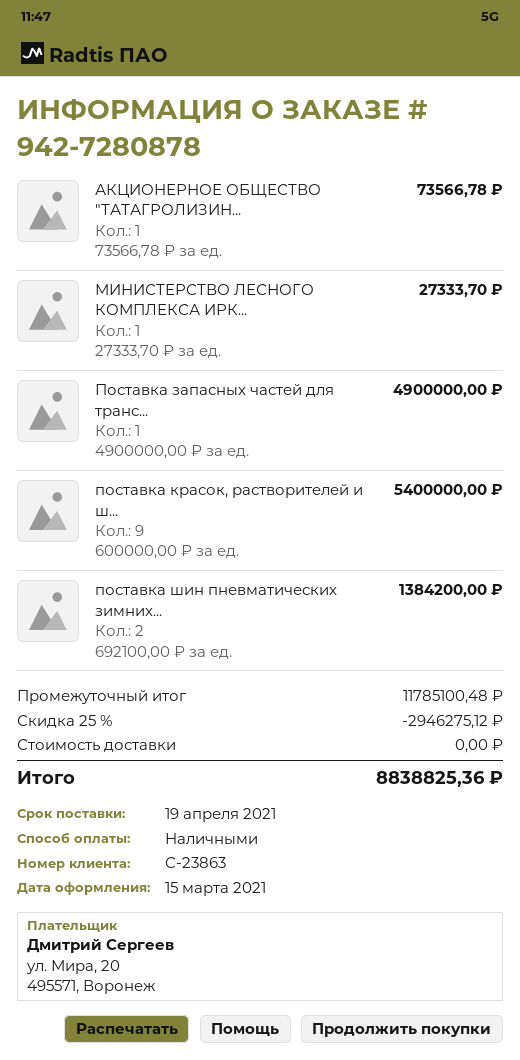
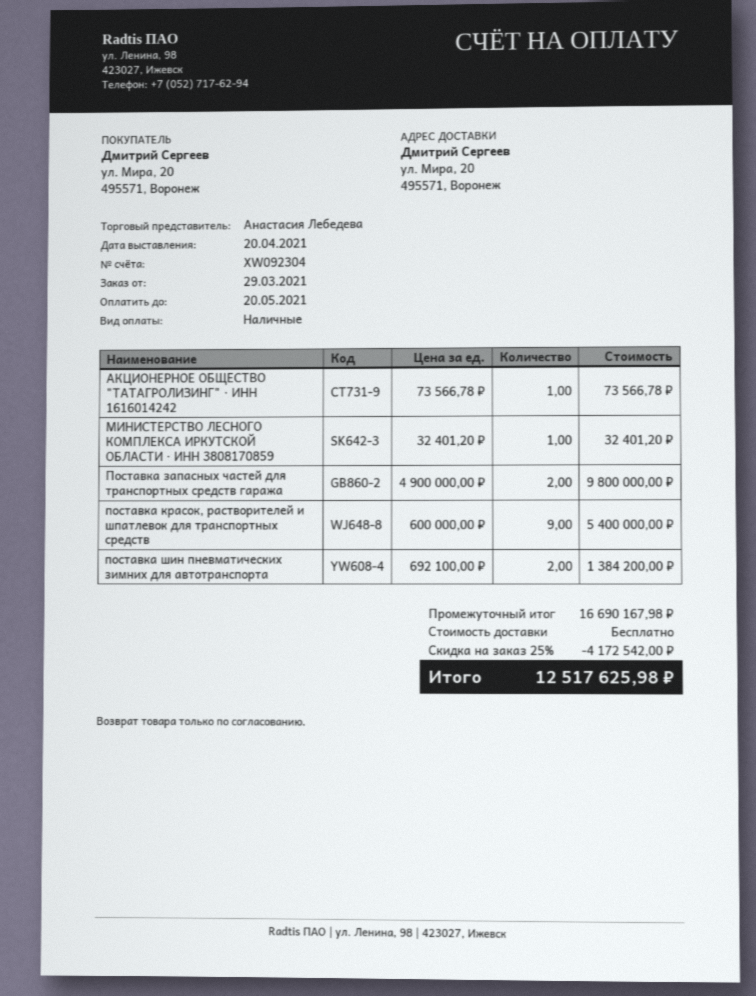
order date: 2021-03-15 -> 2021-03-29
МИНИСТЕРСТВО ЛЕСНОГО КОМПЛЕКСА ИРК...: 1 x 27333.70 = 27333.70 -> 1 x 32401.20 = 32401.20
Поставка запасных частей для транс...: 1 x 4900000.00 = 4900000.00 -> 2 x 4900000.00 = 9800000.00
subtotal: 11785100.48 -> 16690167.98
discount: 25% = 2946275.12 -> 25% = 4172542.00
total: 8838825.36 -> 12517625.98

